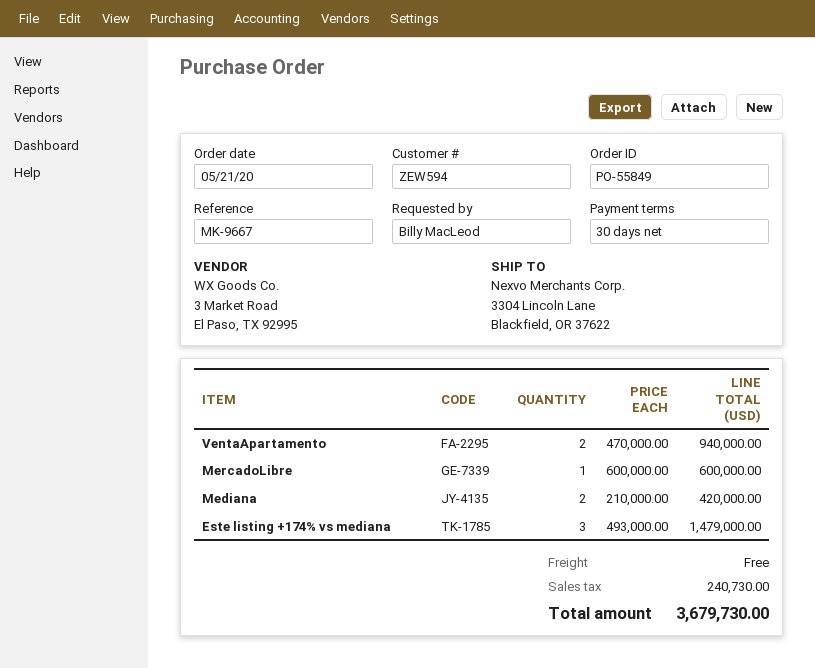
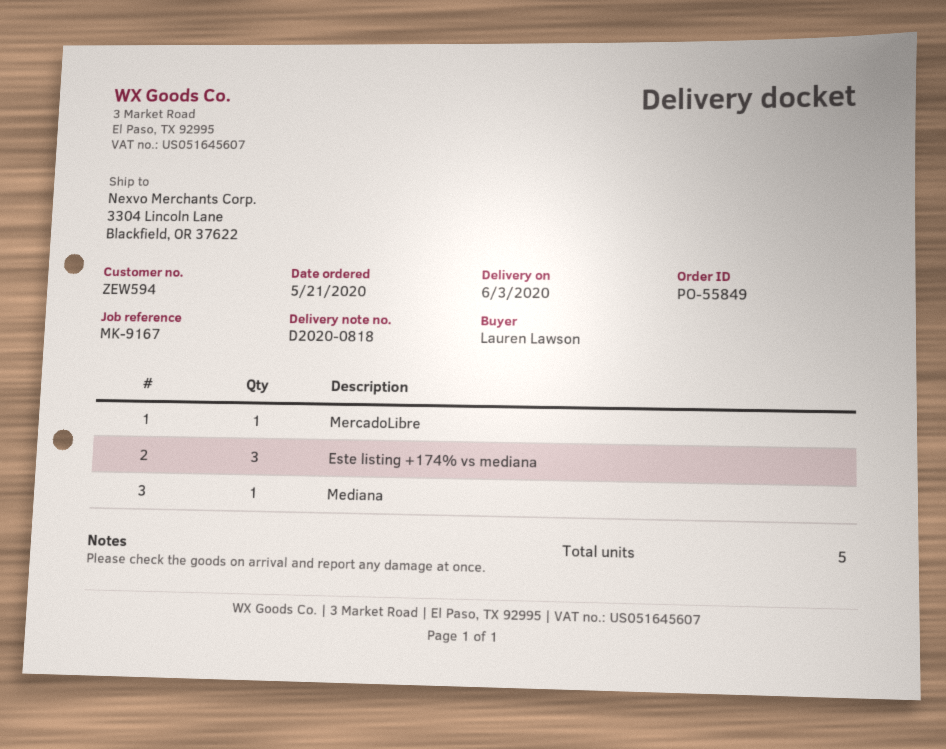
reference: MK-9667 -> MK-9167
ordered by: Billy MacLeod -> Lauren Lawson
VentaApartamento: 2 -> none
Mediana: 2 -> 1

